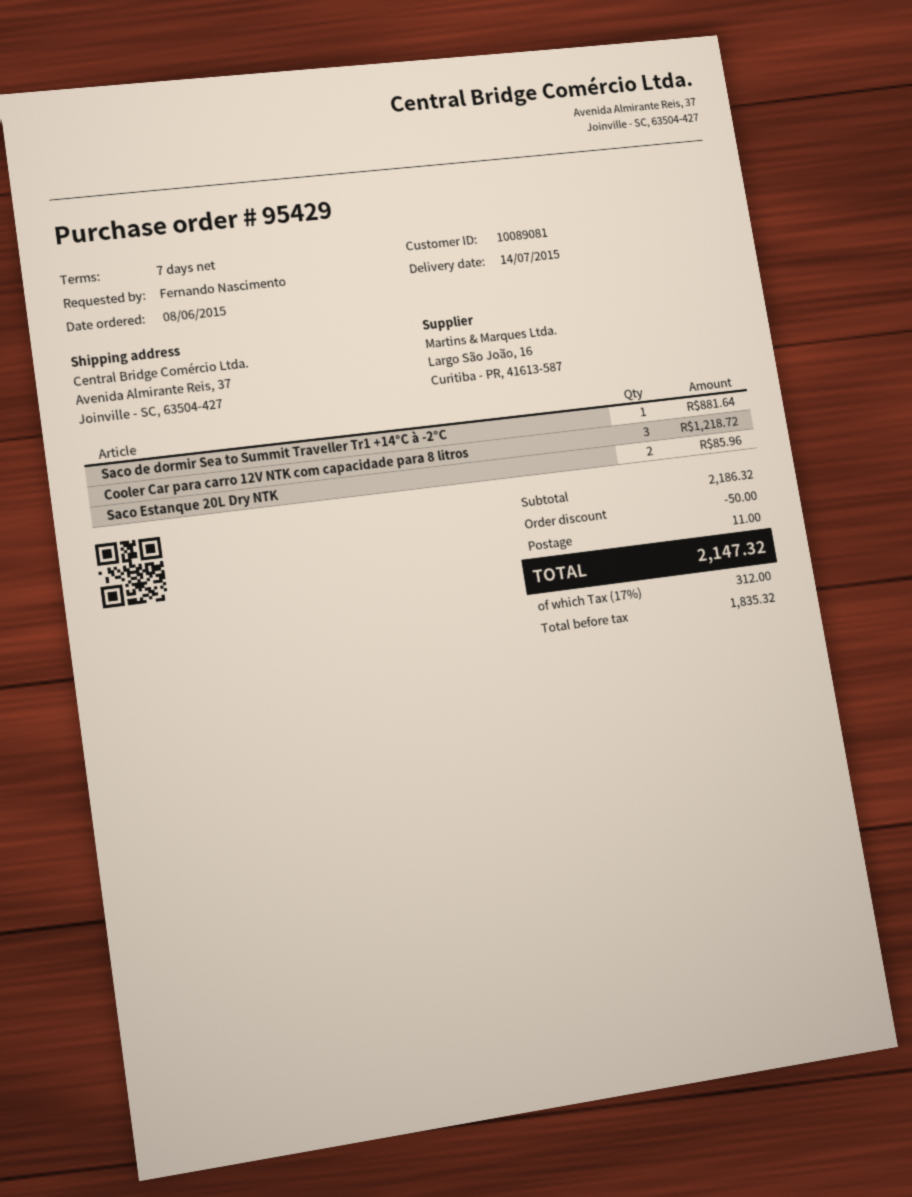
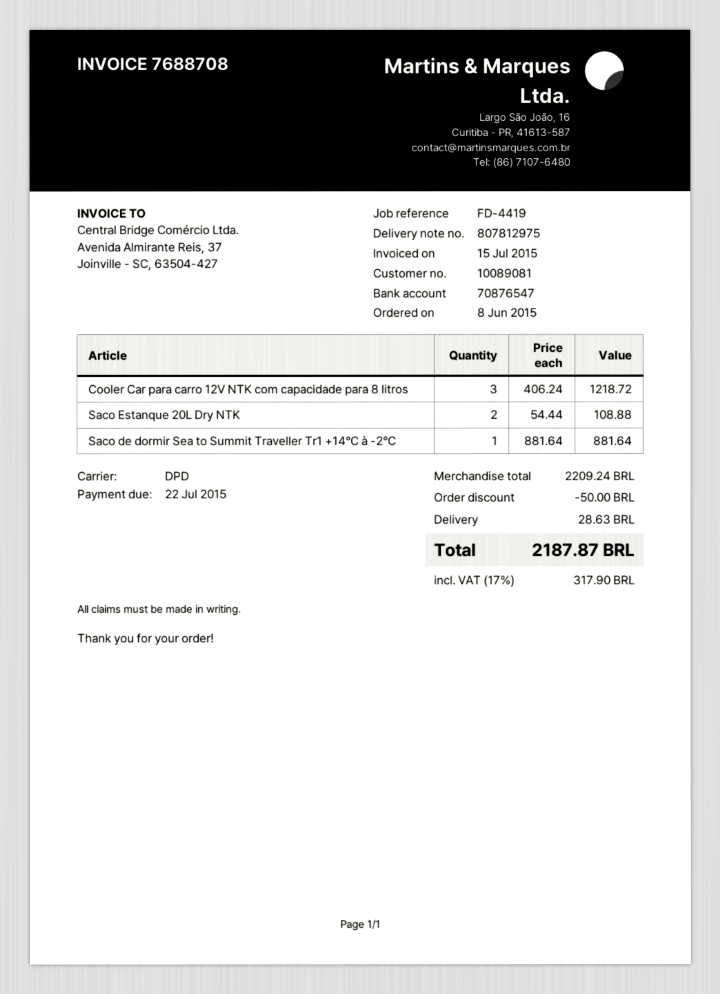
Saco Estanque 20L Dry NTK: 2 for 85.96 -> 2 for 108.88
subtotal: 2186.32 -> 2209.24
shipping: 11.00 -> 28.63
tax: 17% = 312.00 -> 17% = 317.90
total: 2147.32 -> 2187.87

